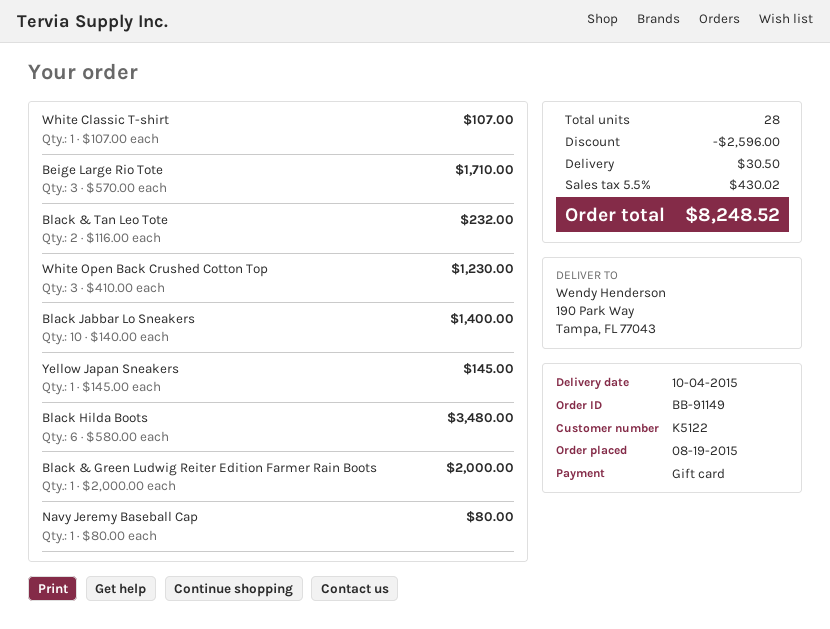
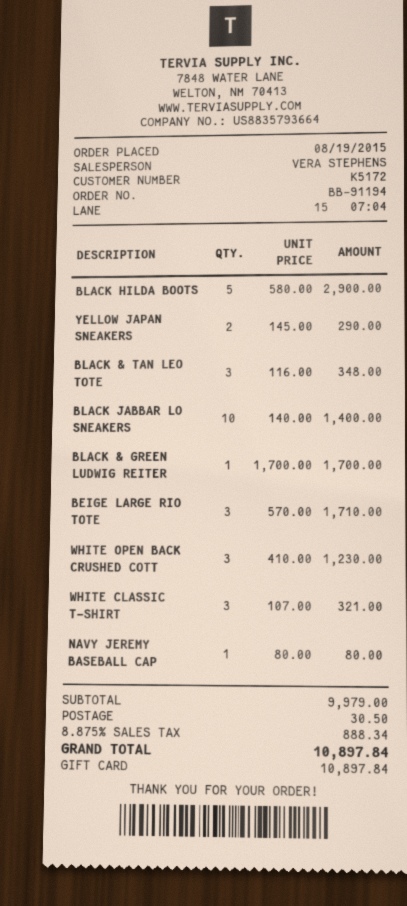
order number: BB-91149 -> BB-91194
customer number: K5122 -> K5172
White Classic T-shirt: 1 x 107.00 = 107.00 -> 3 x 107.00 = 321.00
Black & Tan Leo Tote: 2 x 116.00 = 232.00 -> 3 x 116.00 = 348.00
Yellow Japan Sneakers: 1 x 145.00 = 145.00 -> 2 x 145.00 = 290.00
Black Hilda Boots: 6 x 580.00 = 3480.00 -> 5 x 580.00 = 2900.00
Black & Green Ludwig Reiter Edition Farmer Rain Boots: 1 x 2000.00 = 2000.00 -> 1 x 1700.00 = 1700.00
discount: 2596.00 -> none
tax: 5.5% = 430.02 -> 8.875% = 888.34
total: 8248.52 -> 10897.84

